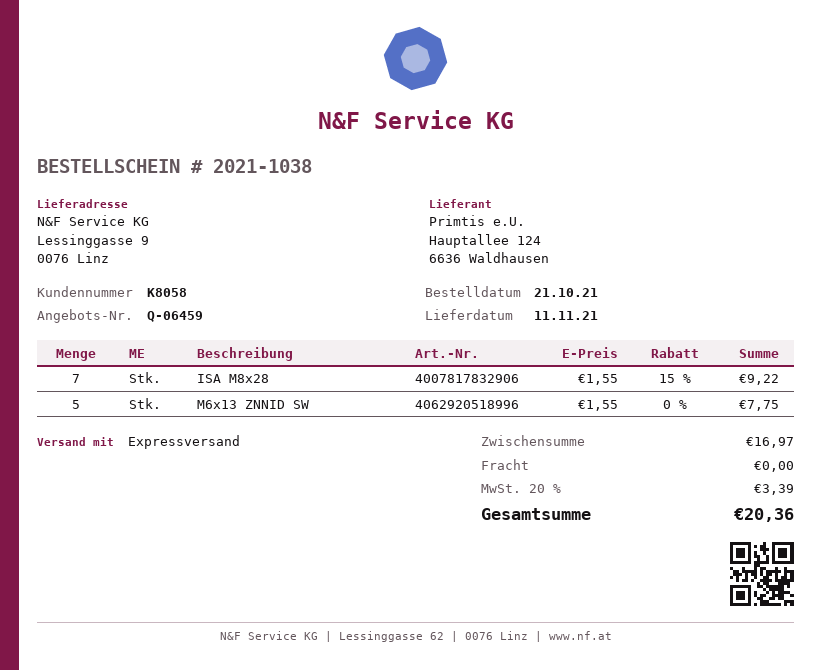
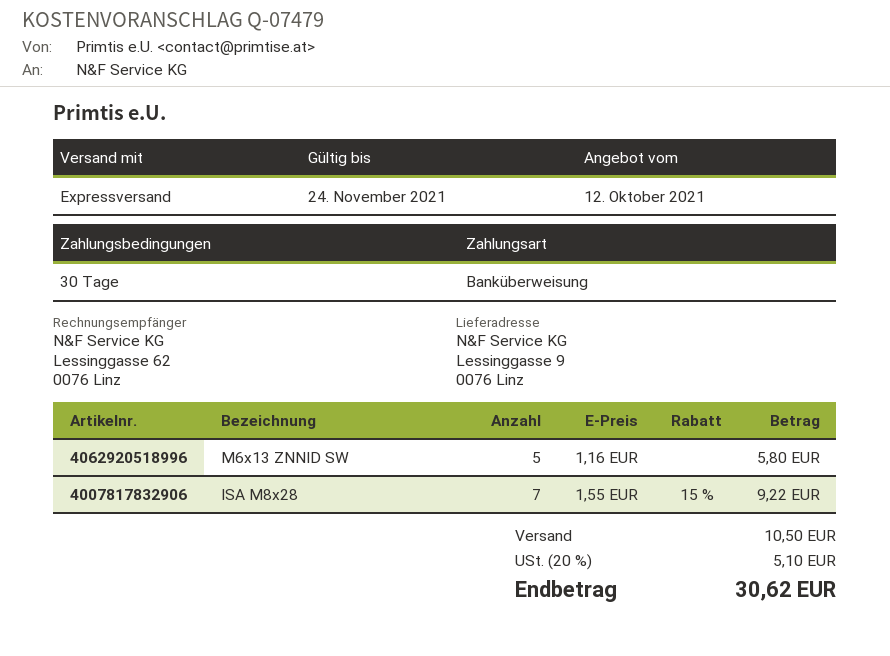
quote number: Q-06459 -> Q-07479
M6x13 ZNNID SW: 5 x 1.55 = 7.75 -> 5 x 1.16 = 5.80
shipping: 0.00 -> 10.50
tax: 20% = 3.39 -> 20% = 5.10
total: 20.36 -> 30.62

